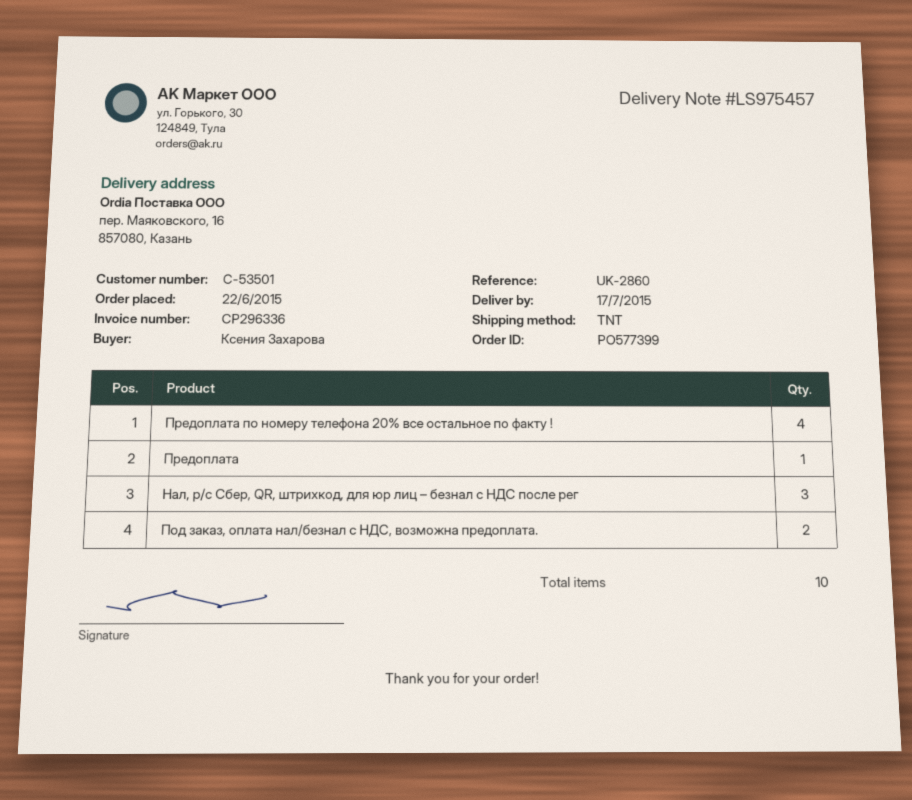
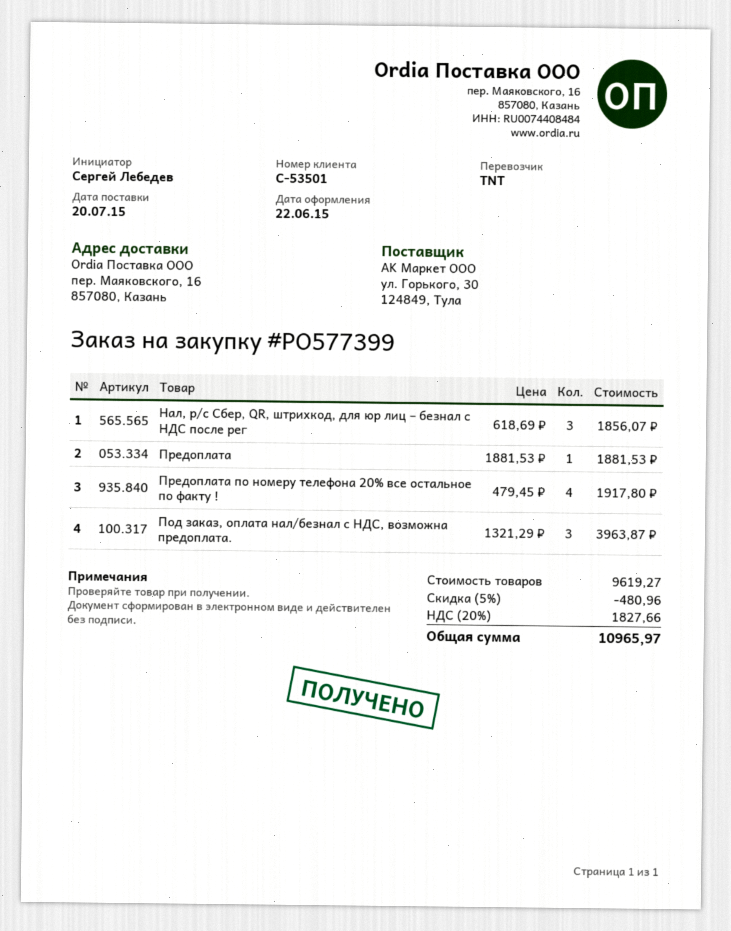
delivery date: 2015-07-17 -> 2015-07-20
ordered by: Ксения Захарова -> Сергей Лебедев
Под заказ, оплата нал/безнал с НДС, возможна предоплата.: 2 -> 3

